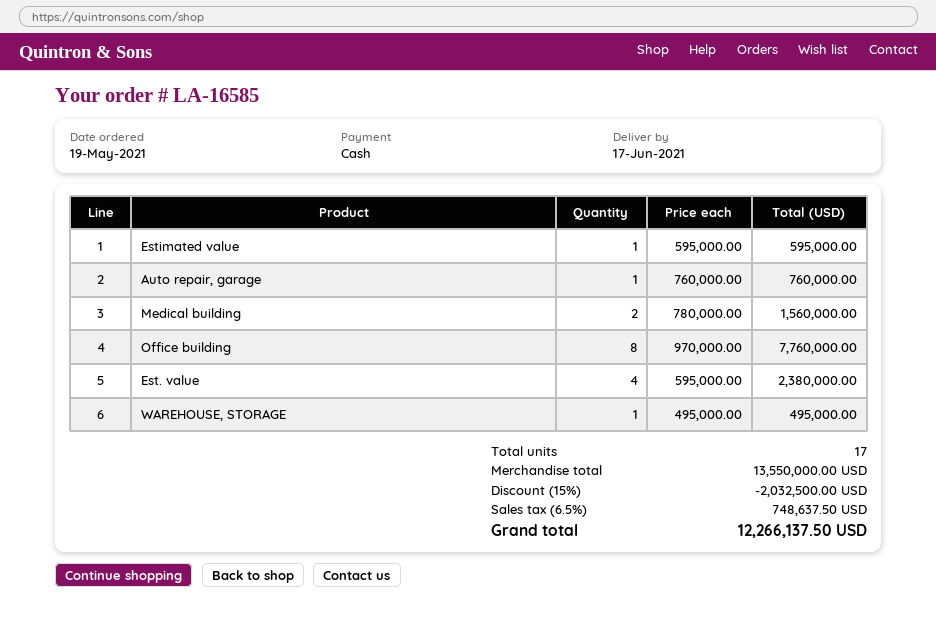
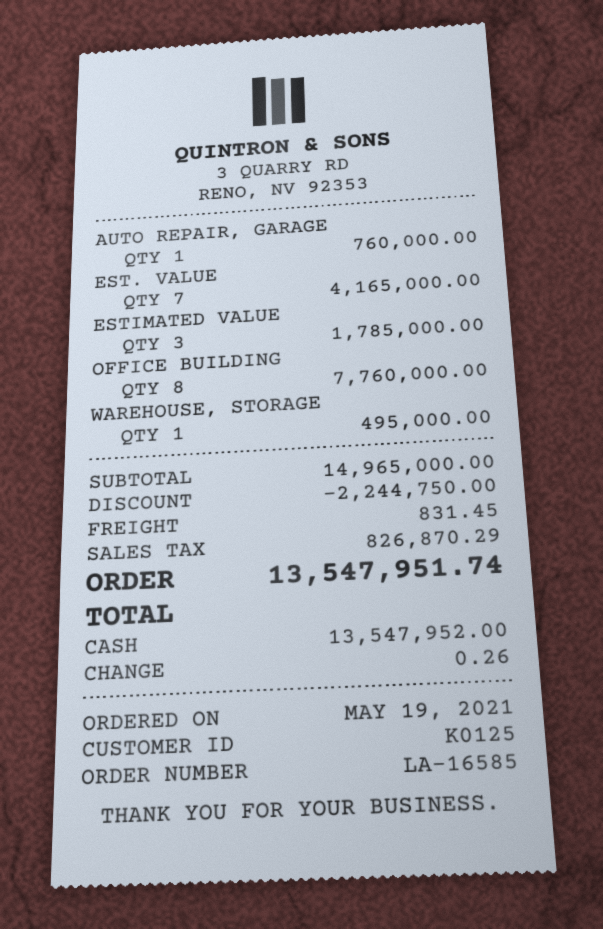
Estimated value: 1 for 595000.00 -> 3 for 1785000.00
Medical building: 2 for 1560000.00 -> none
Est. value: 4 for 2380000.00 -> 7 for 4165000.00
subtotal: 13550000.00 -> 14965000.00
discount: 2032500.00 -> 2244750.00
shipping: none -> 831.45
tax: 748637.50 -> 826870.29
total: 12266137.50 -> 13547951.74

